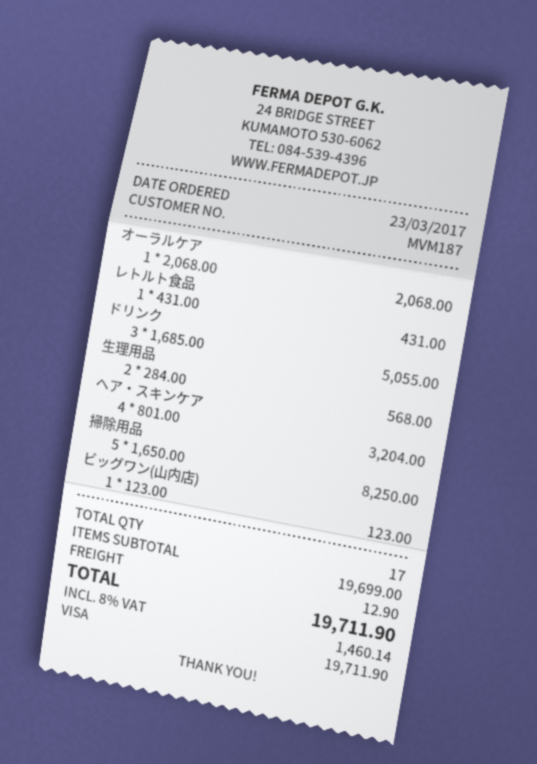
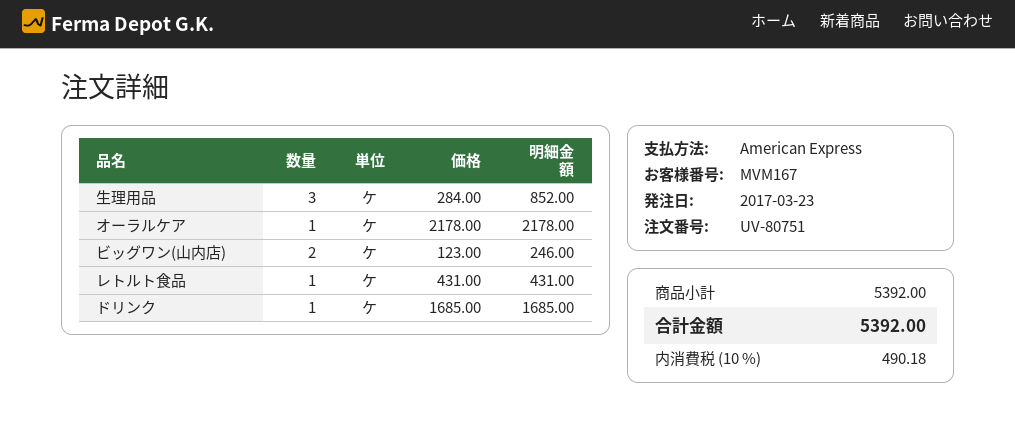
customer number: MVM187 -> MVM167
payment method: Visa -> American Express
オーラルケア: 1 x 2068.00 = 2068.00 -> 1 x 2178.00 = 2178.00
ドリンク: 3 x 1685.00 = 5055.00 -> 1 x 1685.00 = 1685.00
生理用品: 2 x 284.00 = 568.00 -> 3 x 284.00 = 852.00
ヘア・スキンケア: 4 x 801.00 = 3204.00 -> none
掃除用品: 5 x 1650.00 = 8250.00 -> none
ビッグワン(山内店): 1 x 123.00 = 123.00 -> 2 x 123.00 = 246.00
subtotal: 19699.00 -> 5392.00
shipping: 12.90 -> none
tax: 8% = 1460.14 -> 10% = 490.18
total: 19711.90 -> 5392.00

